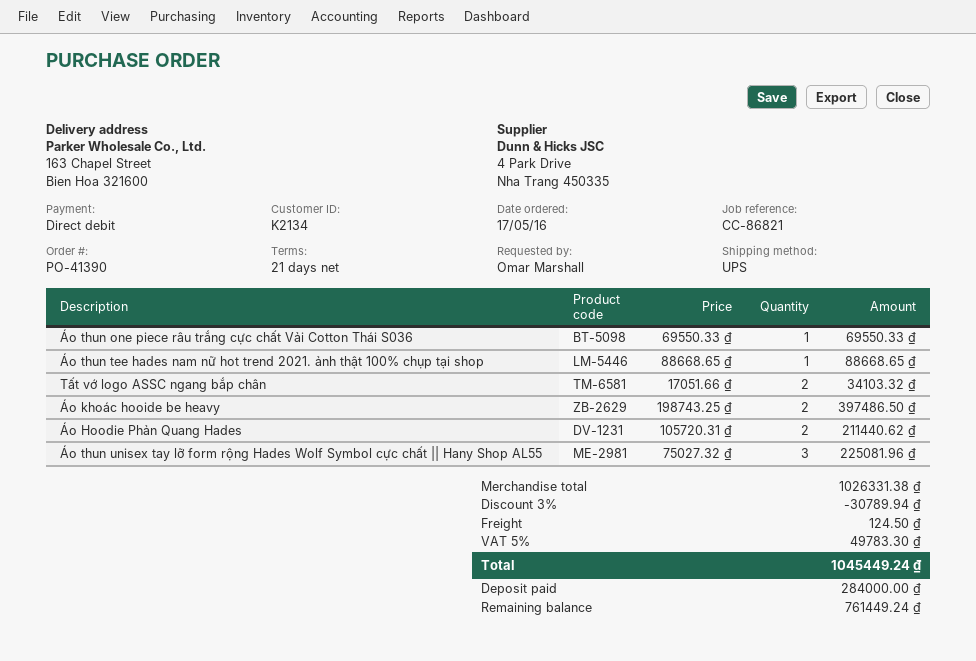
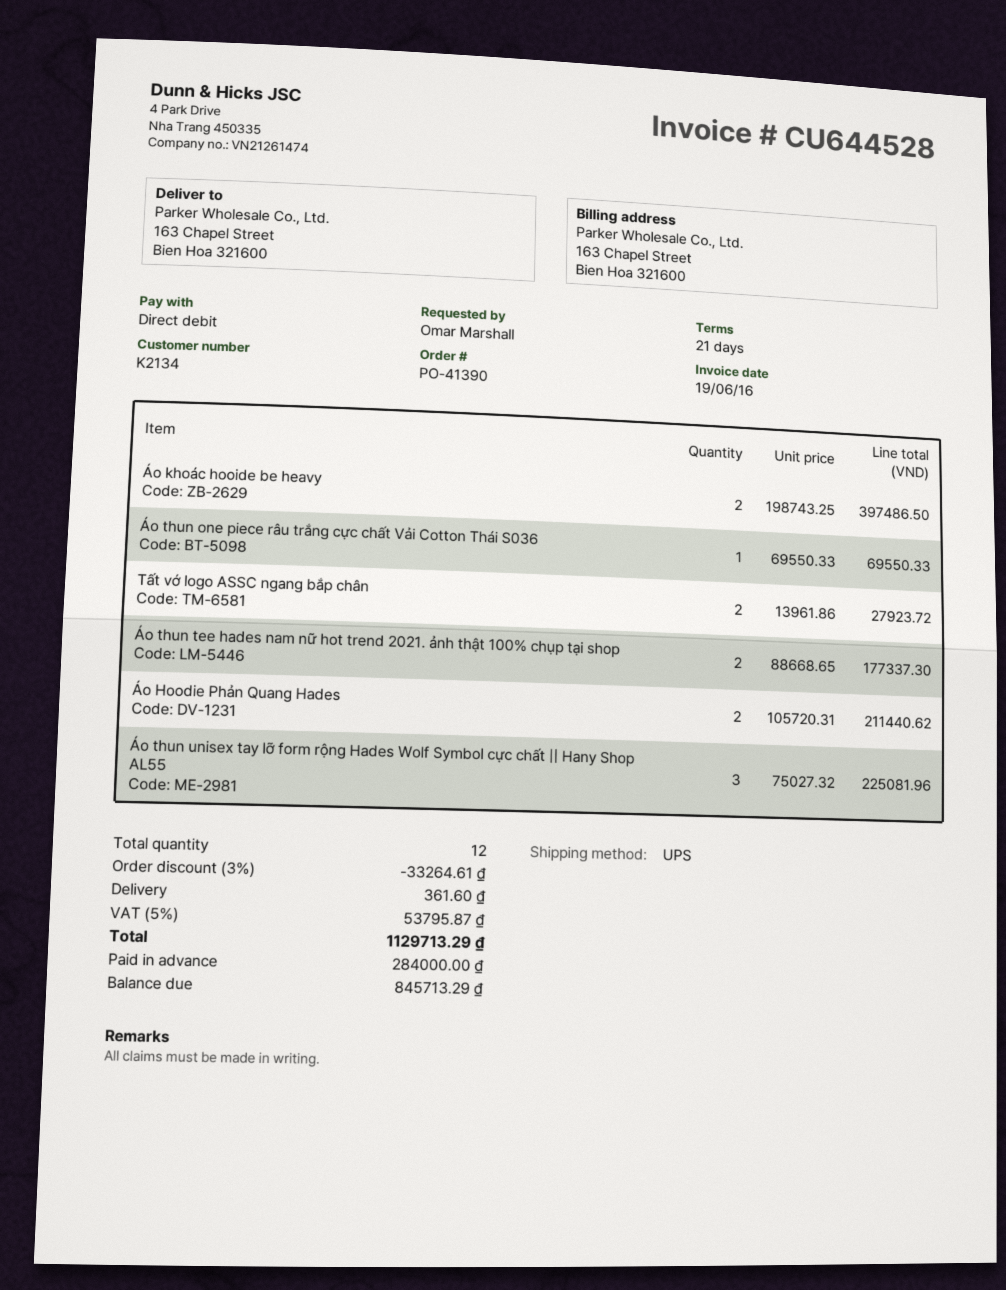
Áo thun tee hades nam nữ hot trend 2021. ảnh thật 100% chụp tại shop: 1 x 88668.65 = 88668.65 -> 2 x 88668.65 = 177337.30
Tất vớ logo ASSC ngang bắp chân: 2 x 17051.66 = 34103.32 -> 2 x 13961.86 = 27923.72
discount: 3% = 30789.94 -> 3% = 33264.61
shipping: 124.50 -> 361.60
tax: 5% = 49783.30 -> 5% = 53795.87
total: 1045449.24 -> 1129713.29
balance: 761449.24 -> 845713.29

